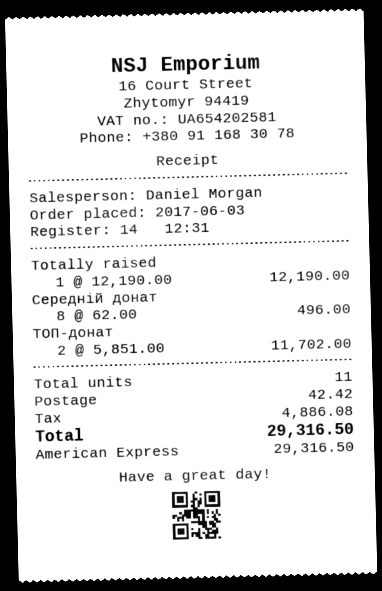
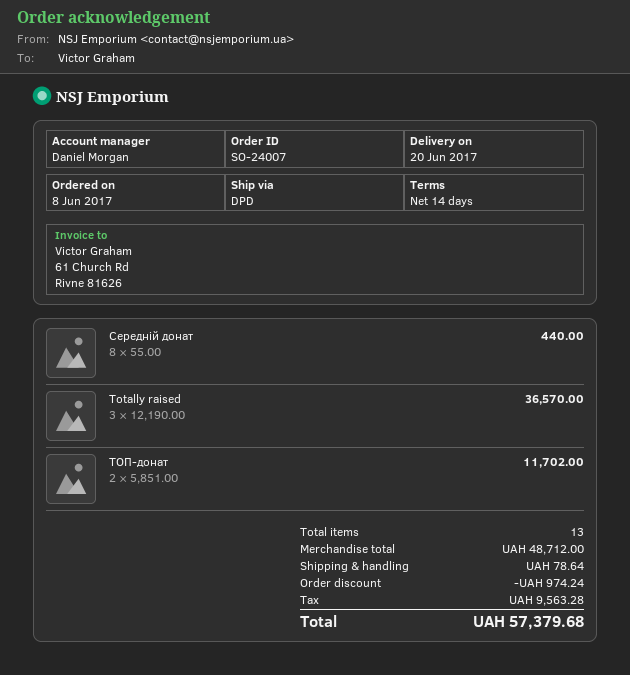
order date: 2017-06-03 -> 2017-06-08
Totally raised: 1 x 12190.00 = 12190.00 -> 3 x 12190.00 = 36570.00
Середній донат: 8 x 62.00 = 496.00 -> 8 x 55.00 = 440.00
total quantity: 11 -> 13
discount: none -> 974.24
shipping: 42.42 -> 78.64
tax: 4886.08 -> 9563.28
total: 29316.50 -> 57379.68

